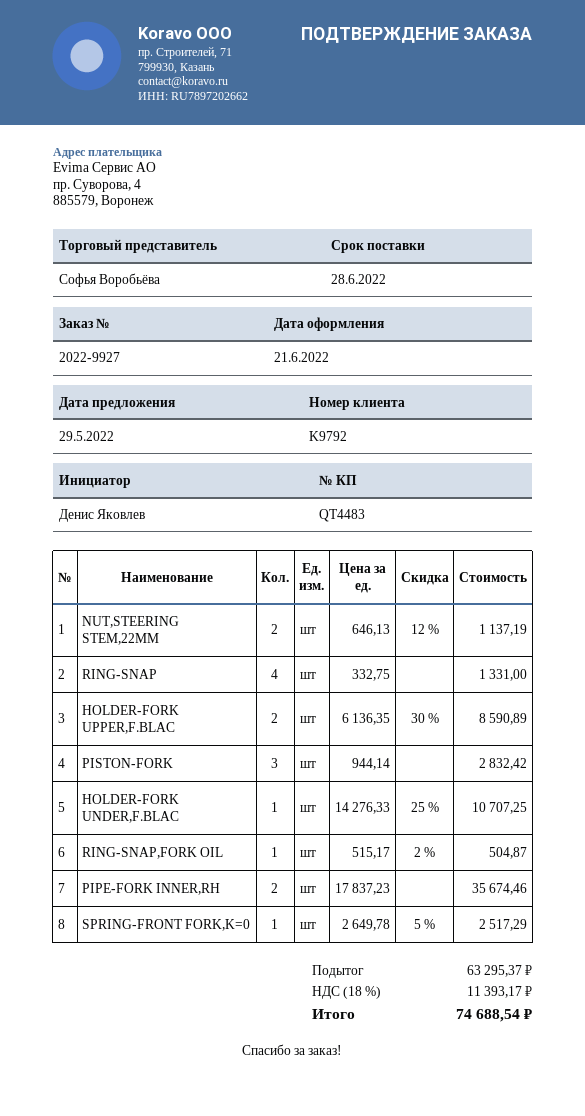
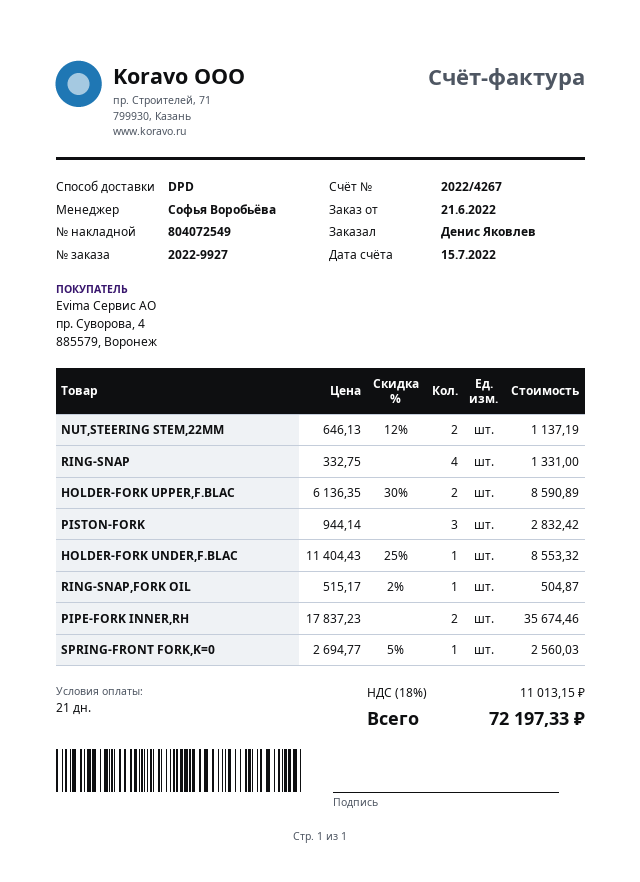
HOLDER-FORK UNDER,F.BLAC: 1 x 14276.33 - 25% = 10707.25 -> 1 x 11404.43 - 25% = 8553.32
SPRING-FRONT FORK,K=0: 1 x 2649.78 - 5% = 2517.29 -> 1 x 2694.77 - 5% = 2560.03
tax: 18% = 11393.17 -> 18% = 11013.15
total: 74688.54 -> 72197.33

